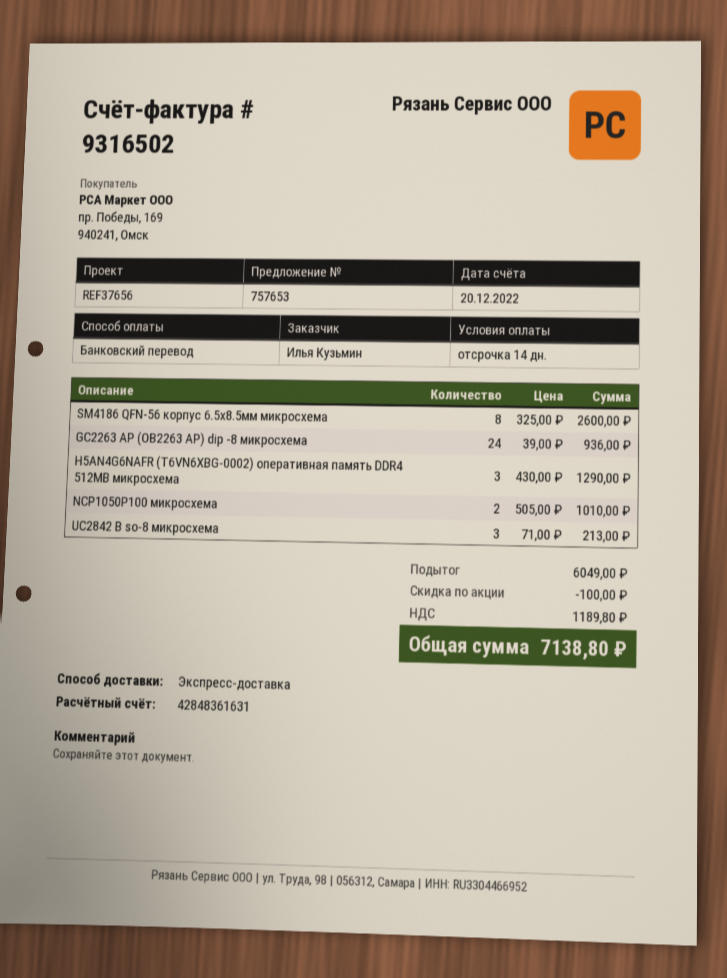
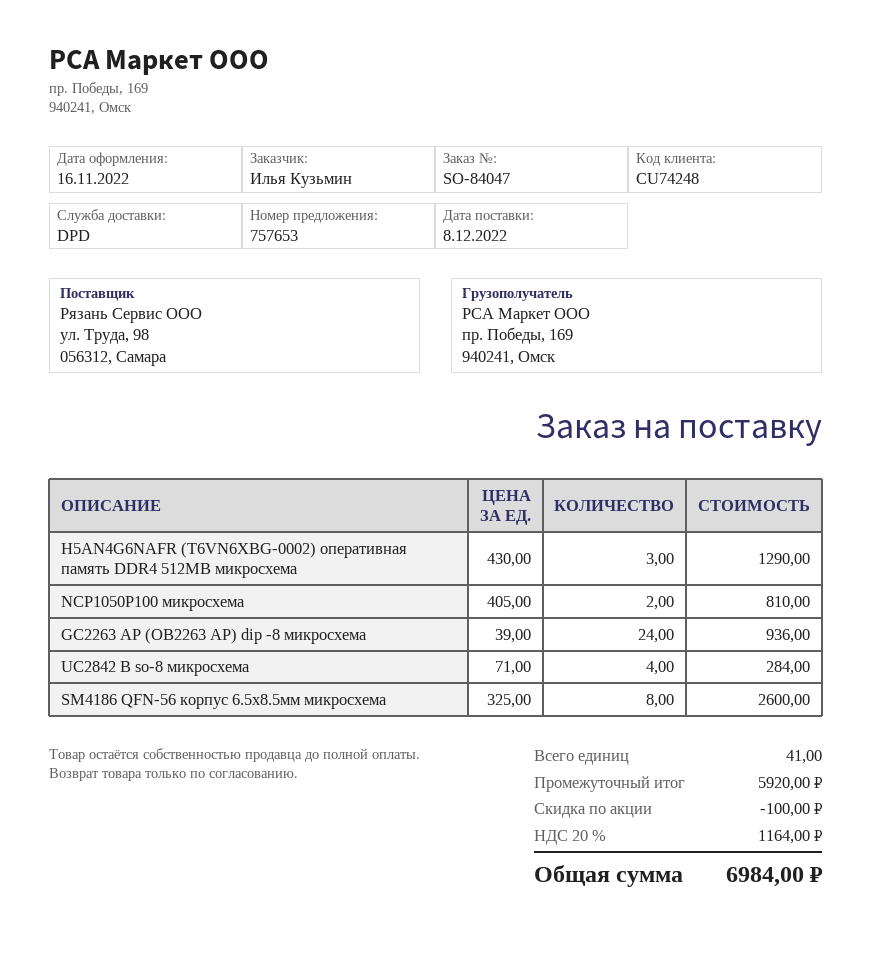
shipping method: express -> DPD
NCP1050P100 микросхема: 2 x 505.00 = 1010.00 -> 2 x 405.00 = 810.00
UC2842 B so-8 микросхема: 3 x 71.00 = 213.00 -> 4 x 71.00 = 284.00
subtotal: 6049.00 -> 5920.00
tax: 1189.80 -> 1164.00
total: 7138.80 -> 6984.00

